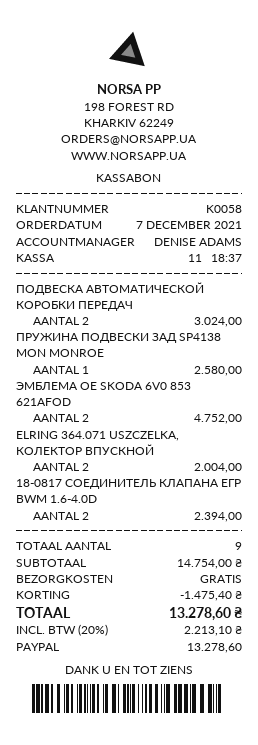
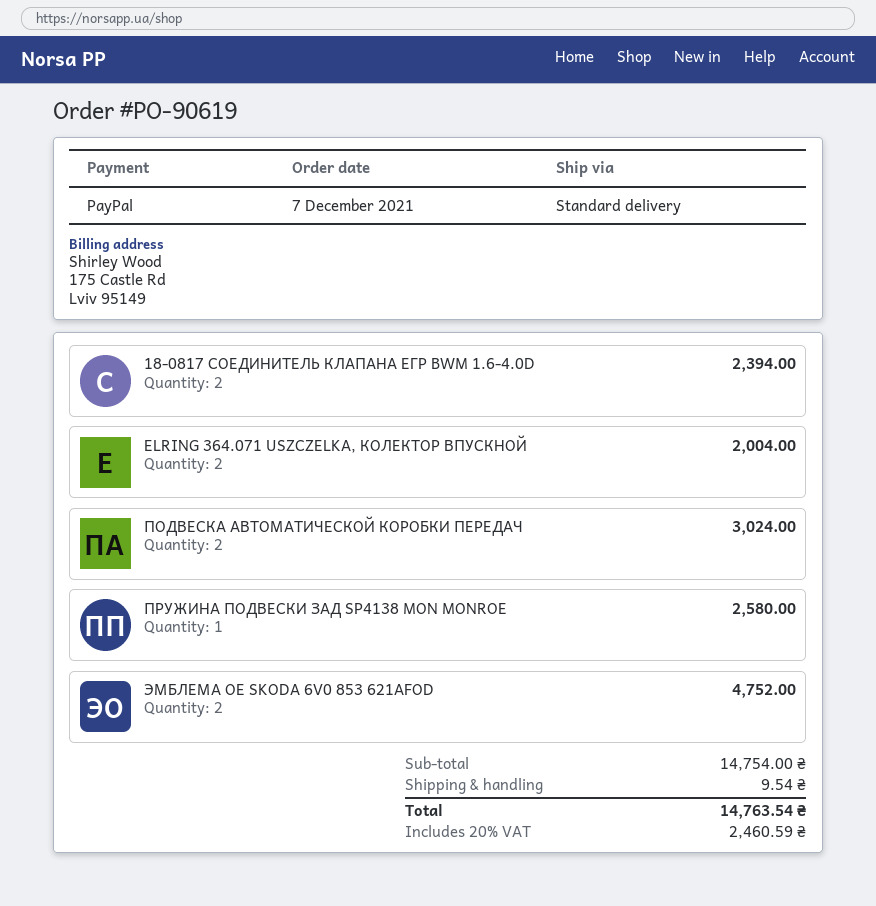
discount: 1475.40 -> none
shipping: 0.00 -> 9.54
tax: 20% = 2213.10 -> 20% = 2460.59
total: 13278.60 -> 14763.54

